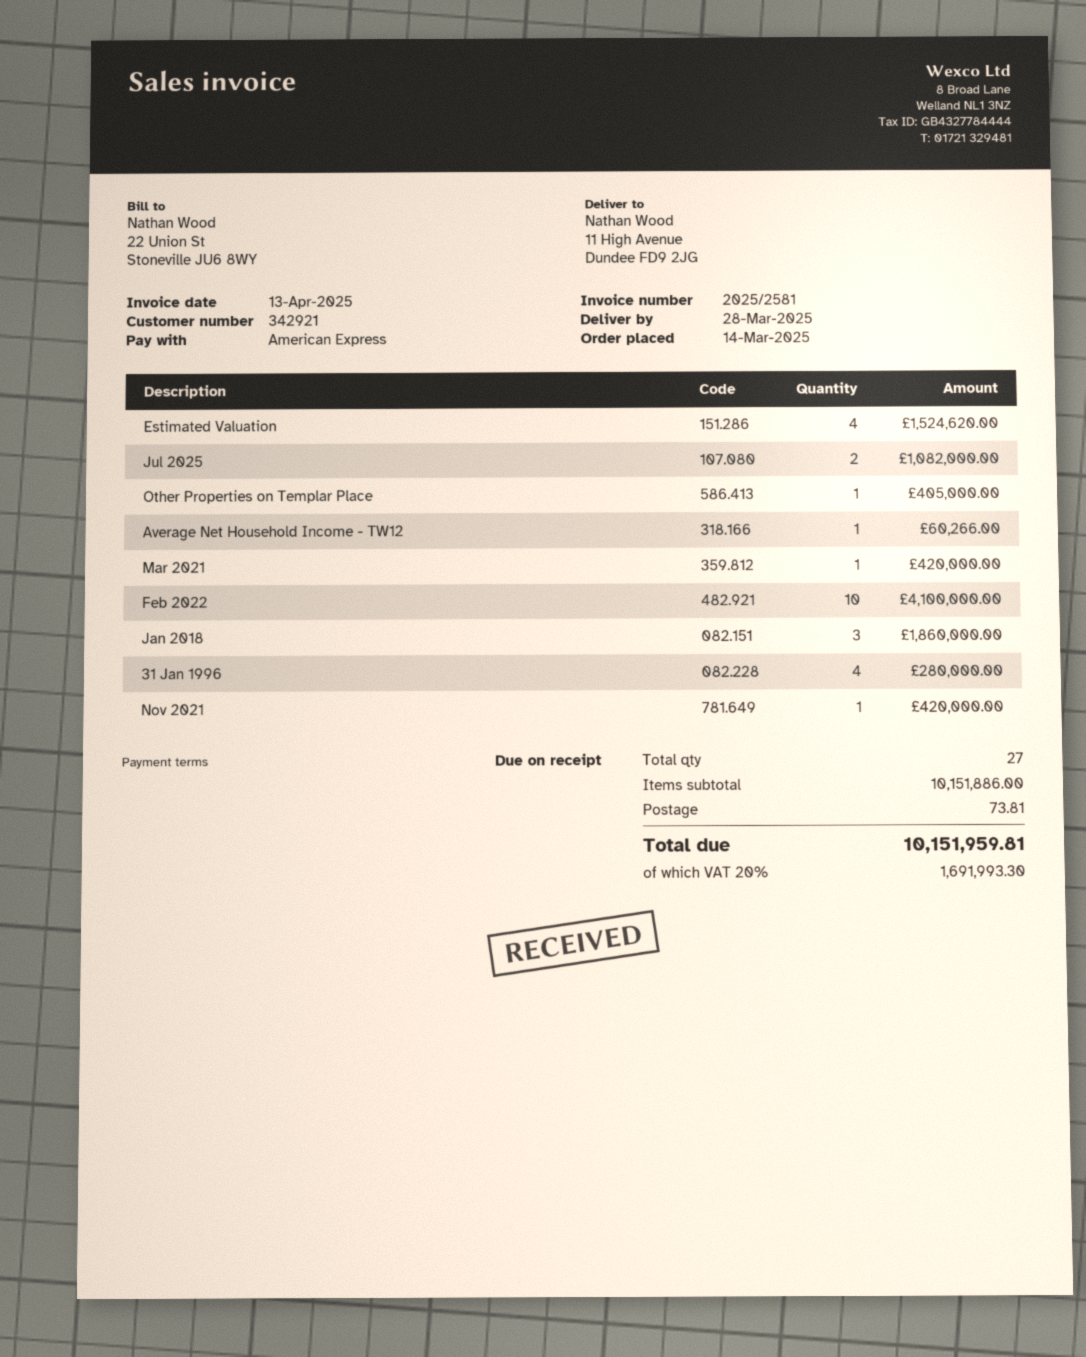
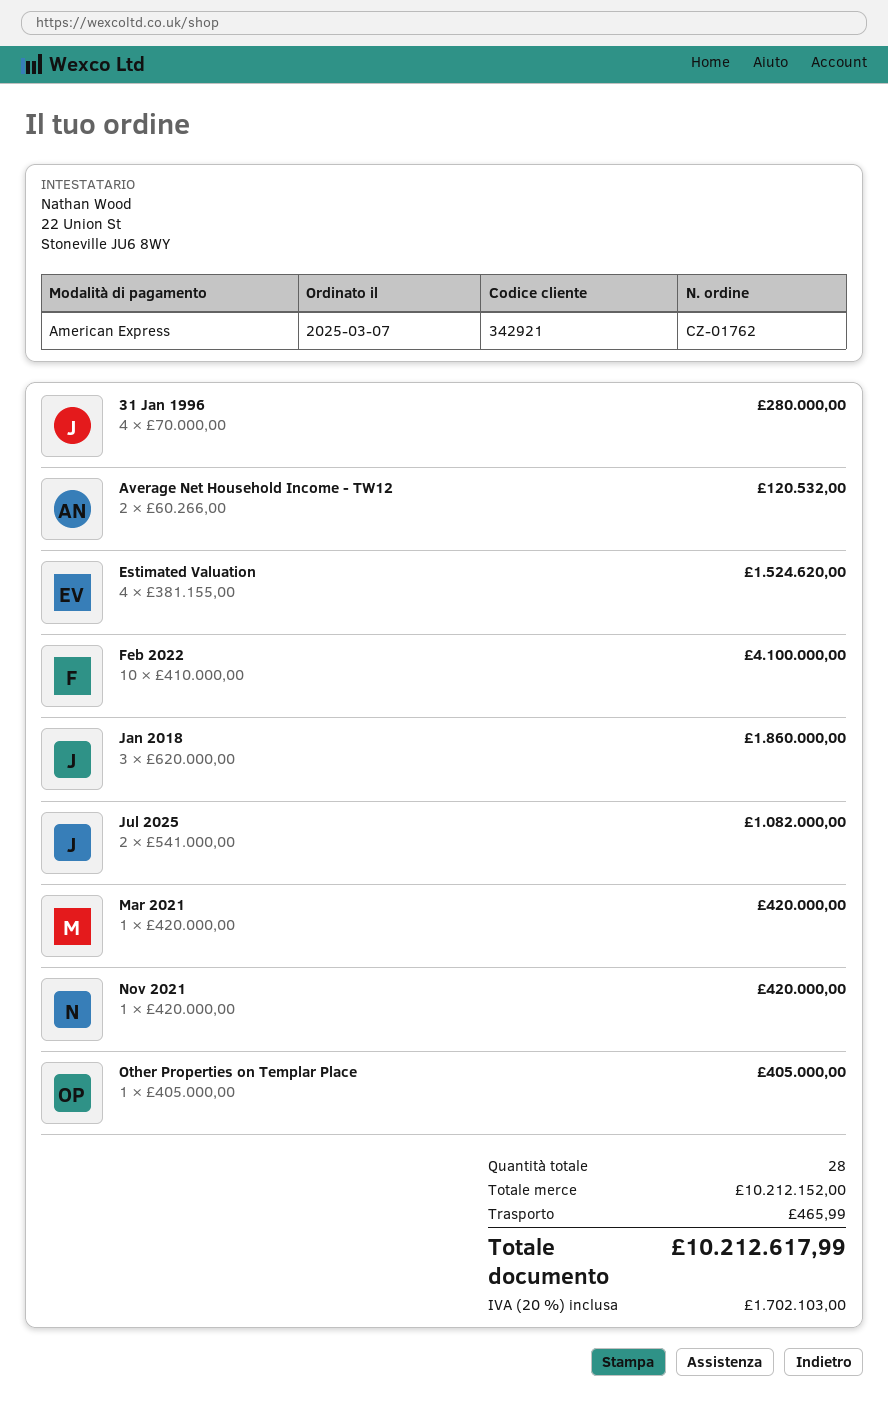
order date: 2025-03-14 -> 2025-03-07
Average Net Household Income - TW12: 1 for 60266.00 -> 2 for 120532.00
total quantity: 27 -> 28
subtotal: 10151886.00 -> 10212152.00
shipping: 73.81 -> 465.99
tax: 20% = 1691993.30 -> 20% = 1702103.00
total: 10151959.81 -> 10212617.99

